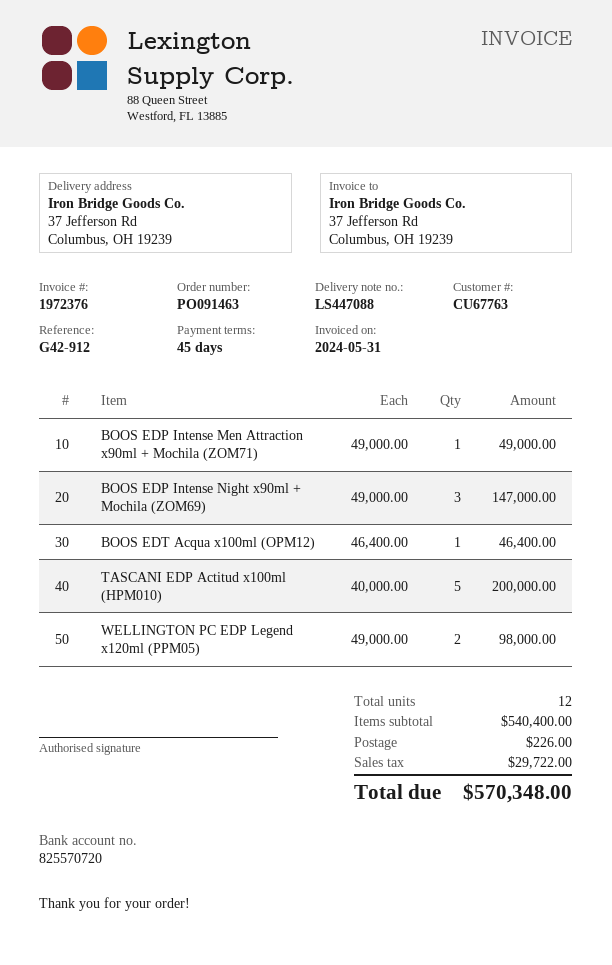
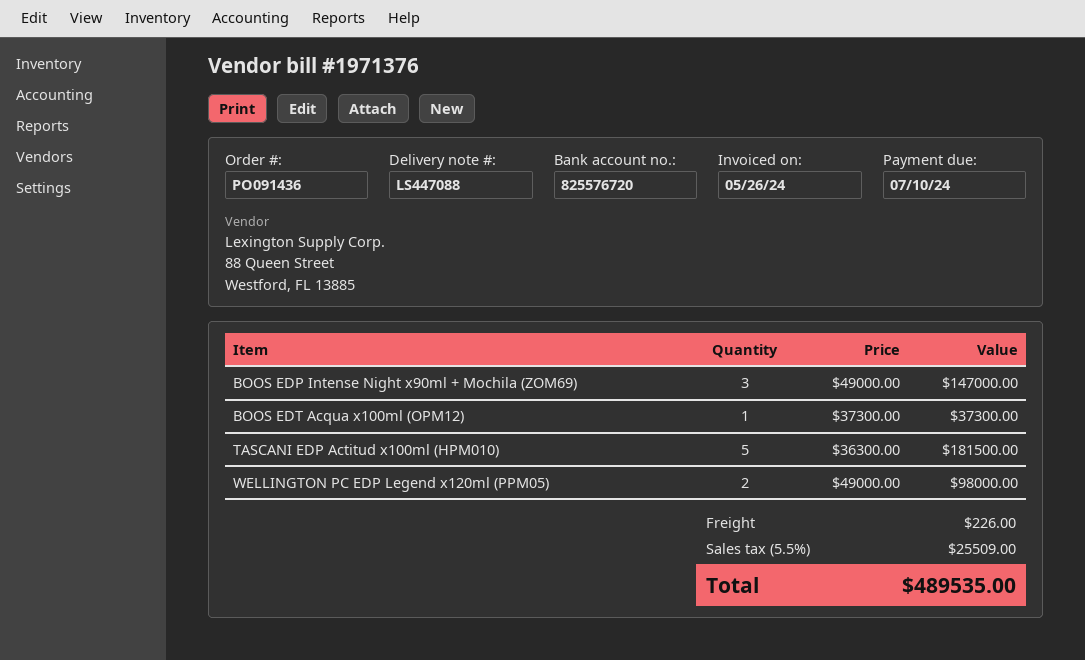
order number: PO091463 -> PO091436
invoice number: 1972376 -> 1971376
invoice date: 2024-05-31 -> 2024-05-26
bank account: 825570720 -> 825576720
BOOS EDP Intense Men Attraction x90ml + Mochila (ZOM71): 1 x 49000.00 = 49000.00 -> none
BOOS EDT Acqua x100ml (OPM12): 1 x 46400.00 = 46400.00 -> 1 x 37300.00 = 37300.00
TASCANI EDP Actitud x100ml (HPM010): 5 x 40000.00 = 200000.00 -> 5 x 36300.00 = 181500.00
tax: 29722.00 -> 25509.00
total: 570348.00 -> 489535.00

